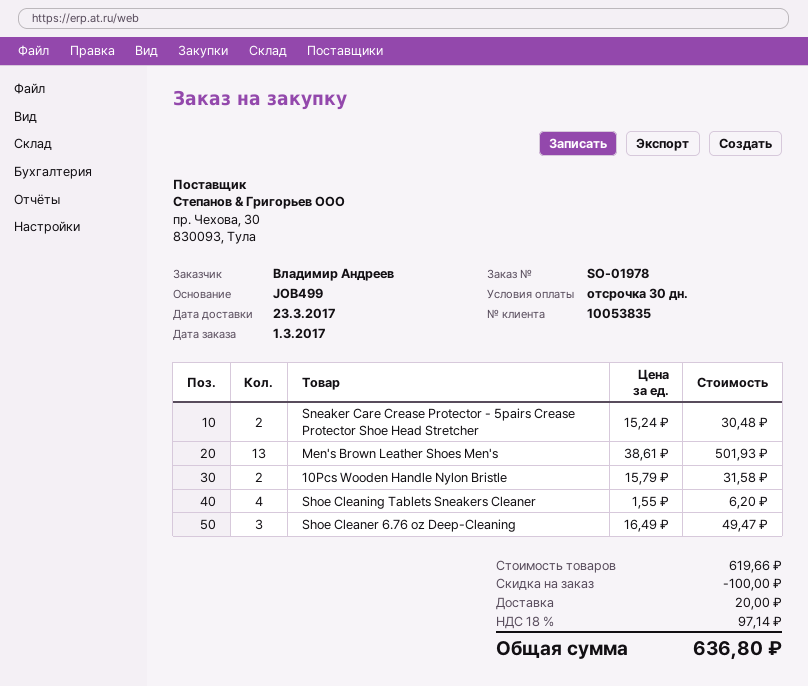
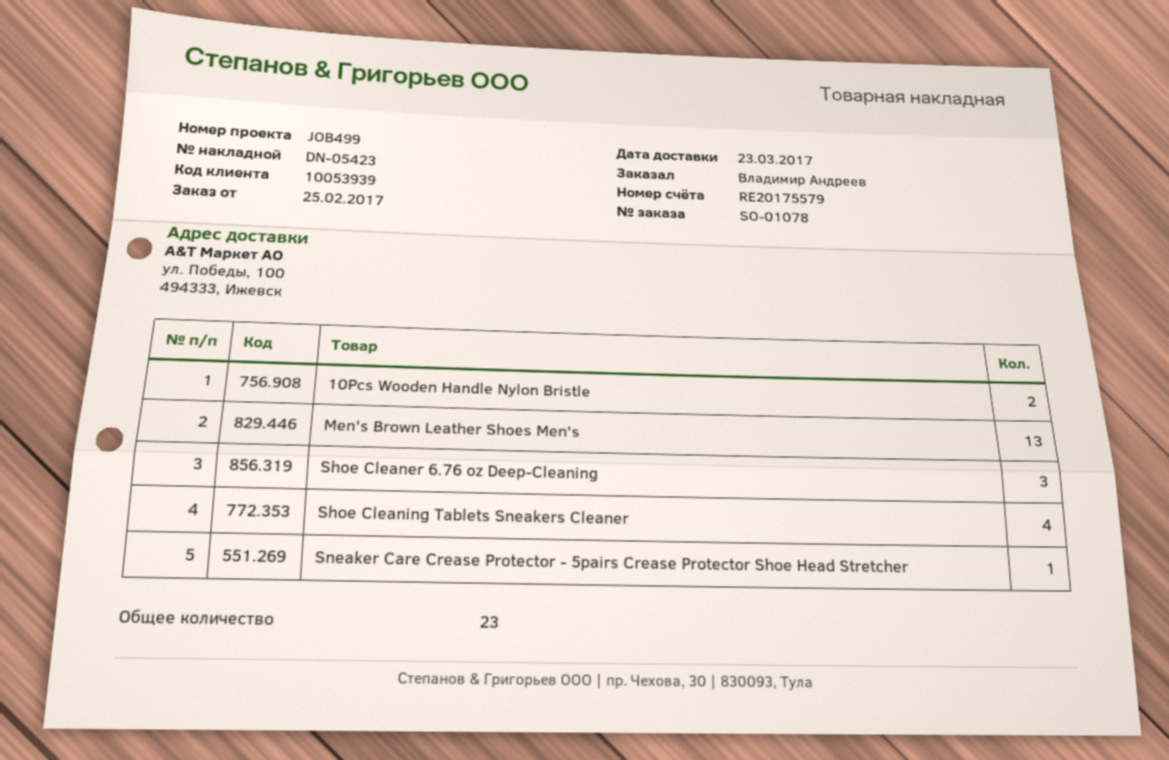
order number: SO-01978 -> SO-01078
order date: 2017-03-01 -> 2017-02-25
customer number: 10053835 -> 10053939
Sneaker Care Crease Protector - 5pairs Crease Protector Shoe Head Stretcher: 2 -> 1

